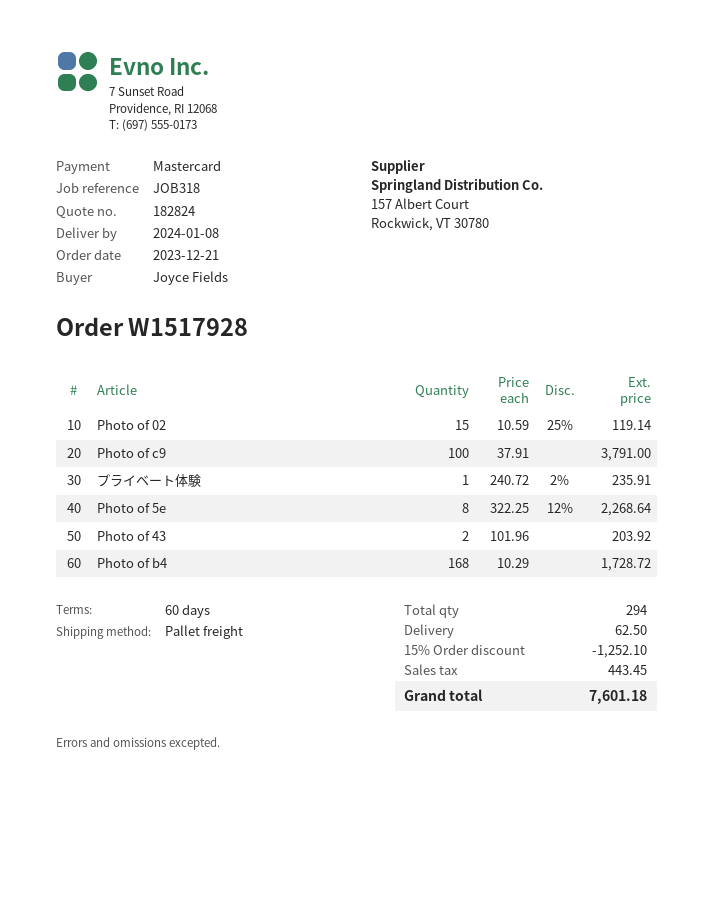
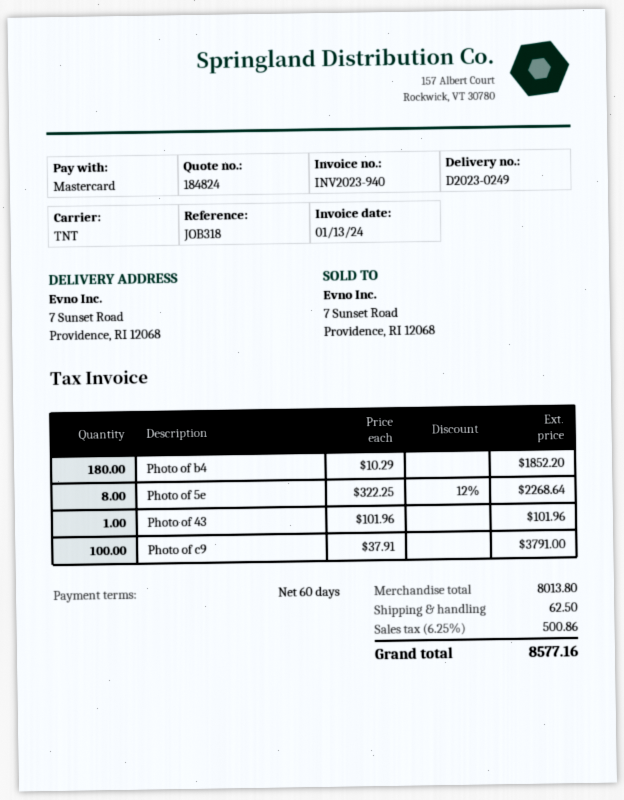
quote number: 182824 -> 184824
shipping method: pallet freight -> TNT
Photo of 02: 15 x 10.59 - 25% = 119.14 -> none
プライベート体験: 1 x 240.72 - 2% = 235.91 -> none
Photo of 43: 2 x 101.96 = 203.92 -> 1 x 101.96 = 101.96
Photo of b4: 168 x 10.29 = 1728.72 -> 180 x 10.29 = 1852.20
discount: 15% = 1252.10 -> none
tax: 443.45 -> 500.86
total: 7601.18 -> 8577.16

